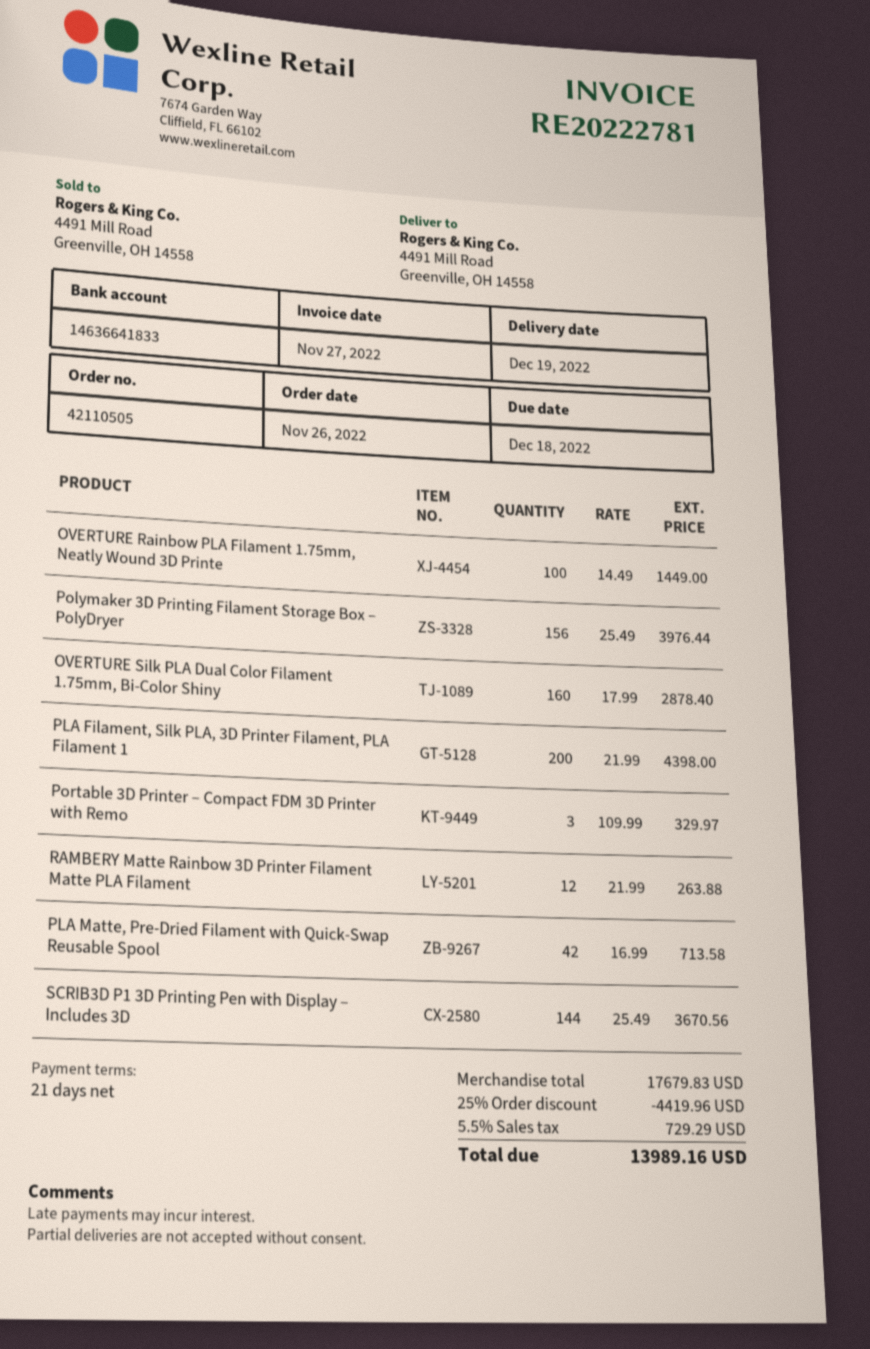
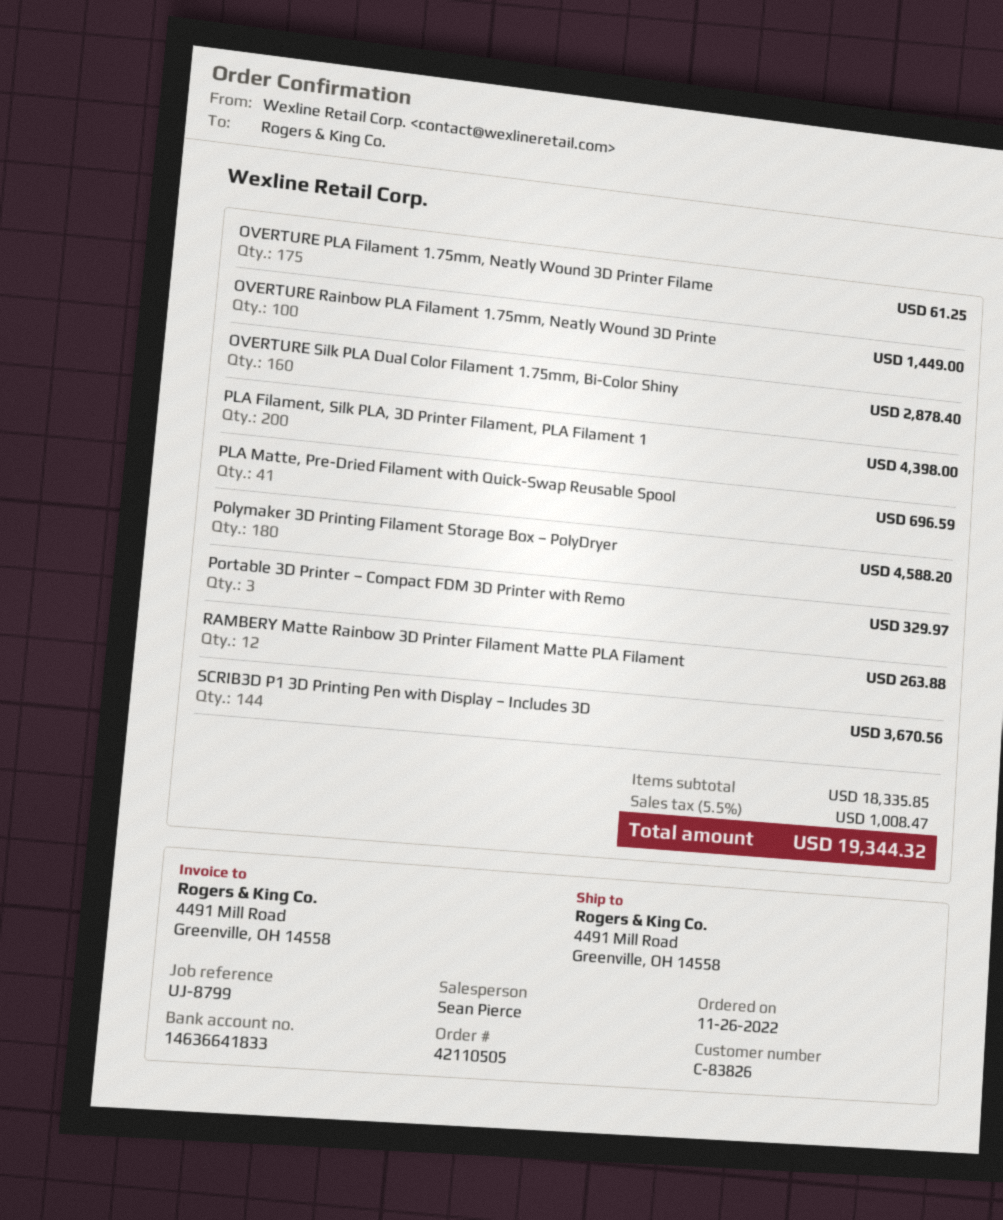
Polymaker 3D Printing Filament Storage Box – PolyDryer: 156 for 3976.44 -> 180 for 4588.20
PLA Matte, Pre-Dried Filament with Quick-Swap Reusable Spool: 42 for 713.58 -> 41 for 696.59
OVERTURE PLA Filament 1.75mm, Neatly Wound 3D Printer Filame: none -> 175 for 61.25
subtotal: 17679.83 -> 18335.85
discount: 25% = 4419.96 -> none
tax: 5.5% = 729.29 -> 5.5% = 1008.47
total: 13989.16 -> 19344.32

